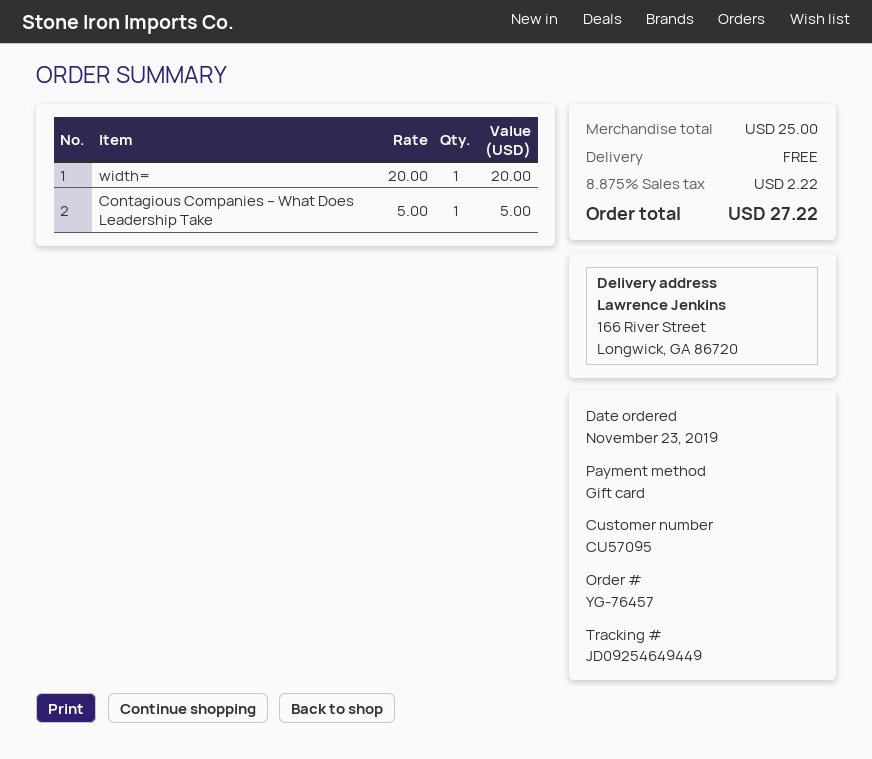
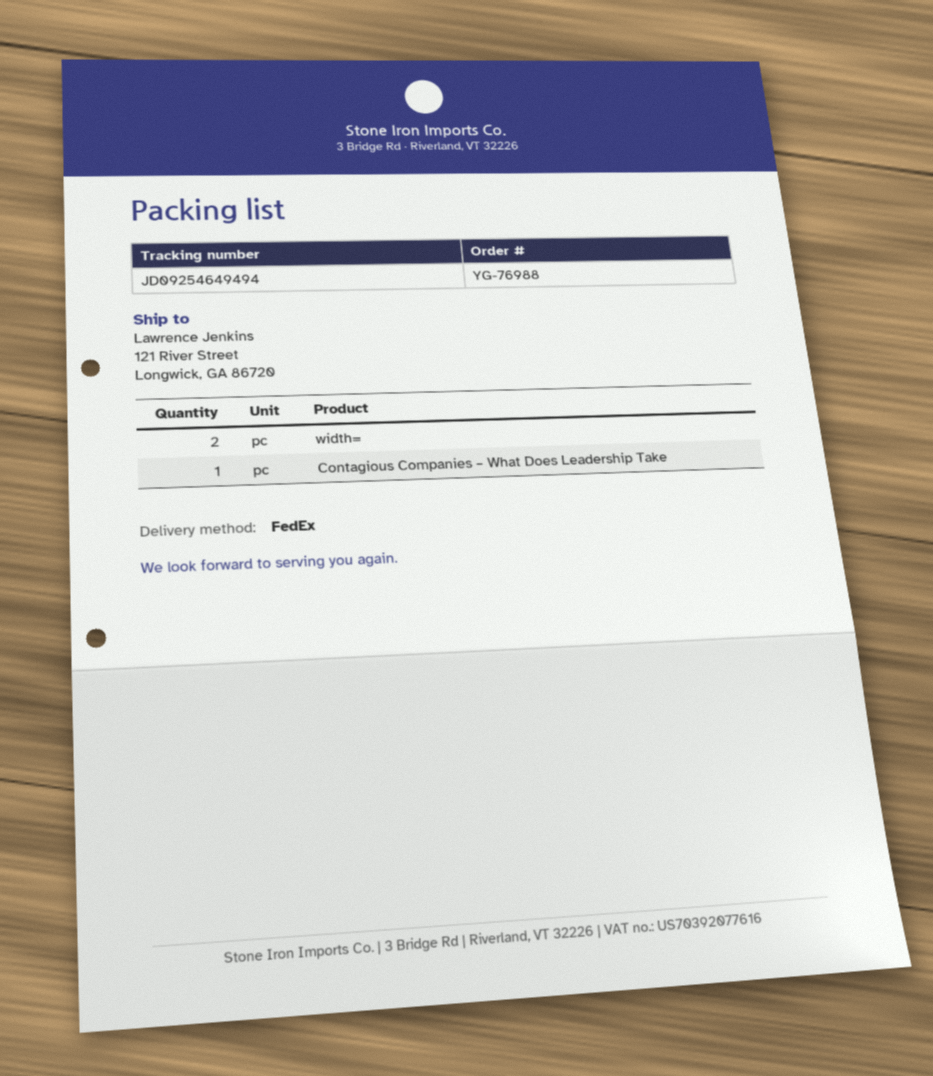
order number: YG-76457 -> YG-76988
tracking number: JD09254649449 -> JD09254649494
ship to: 166 River Street, Longwick, GA 86720 -> 121 River Street, Longwick, GA 86720
width=: 1 -> 2

